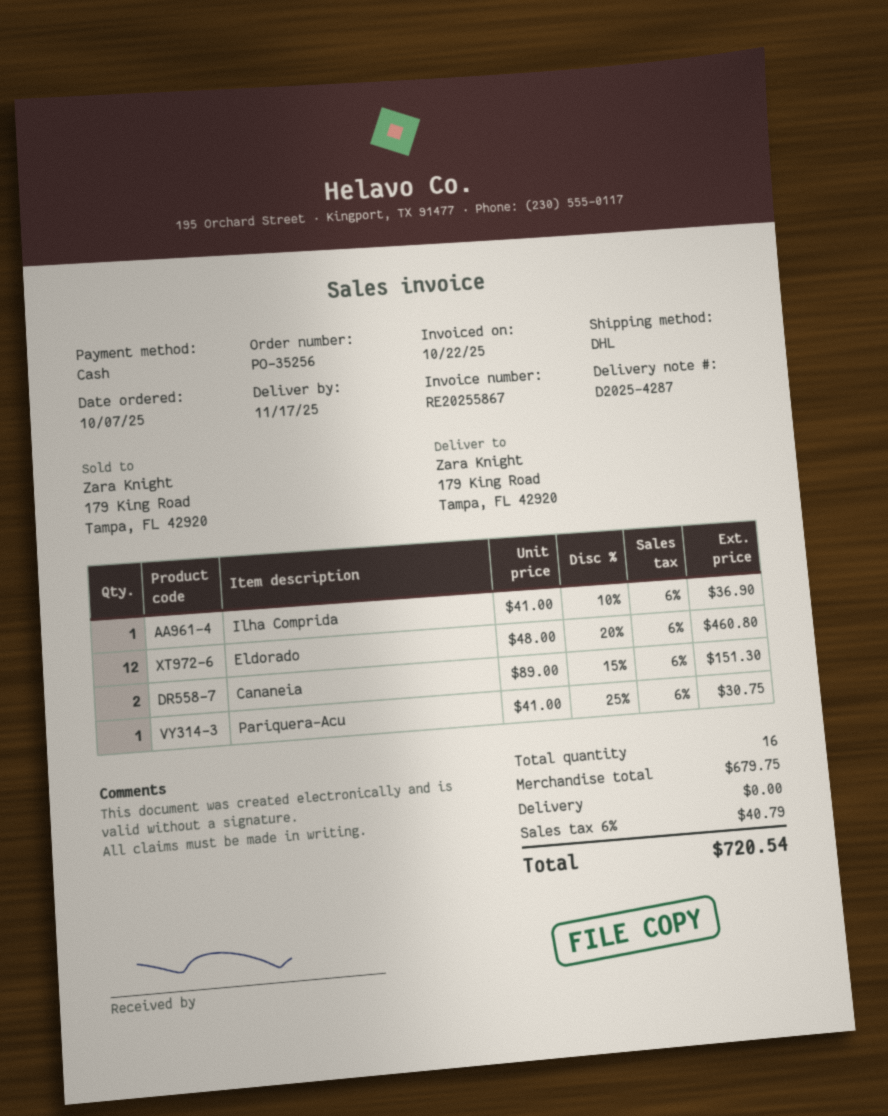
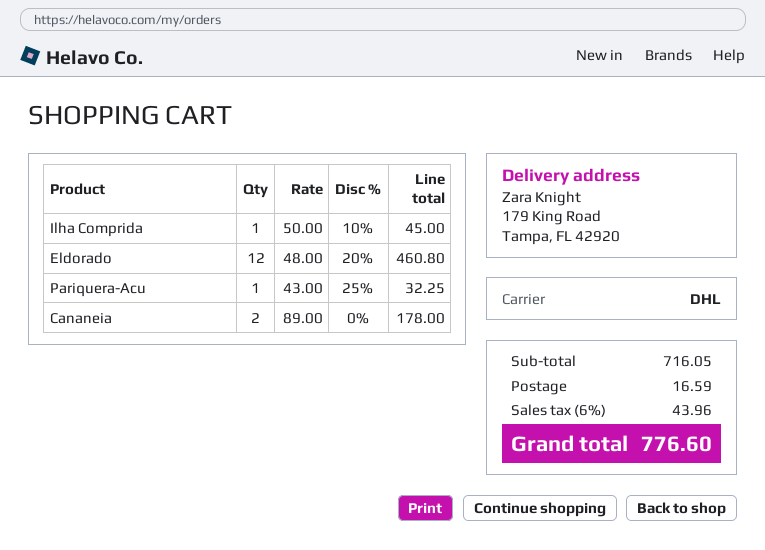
Ilha Comprida: 1 x 41.00 - 10% = 36.90 -> 1 x 50.00 - 10% = 45.00
Cananeia: 2 x 89.00 - 15% = 151.30 -> 2 x 89.00 = 178.00
Pariquera-Acu: 1 x 41.00 - 25% = 30.75 -> 1 x 43.00 - 25% = 32.25
subtotal: 679.75 -> 716.05
shipping: 0.00 -> 16.59
tax: 6% = 40.79 -> 6% = 43.96
total: 720.54 -> 776.60

